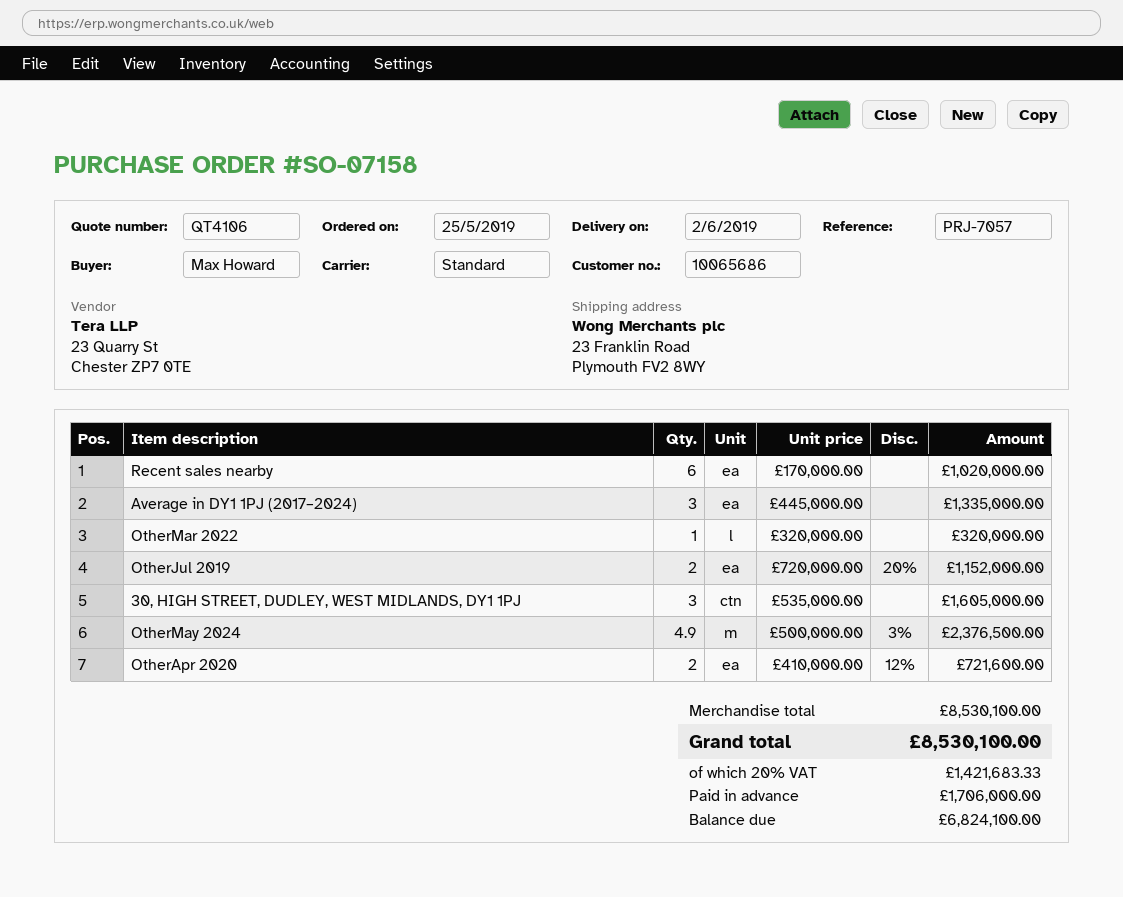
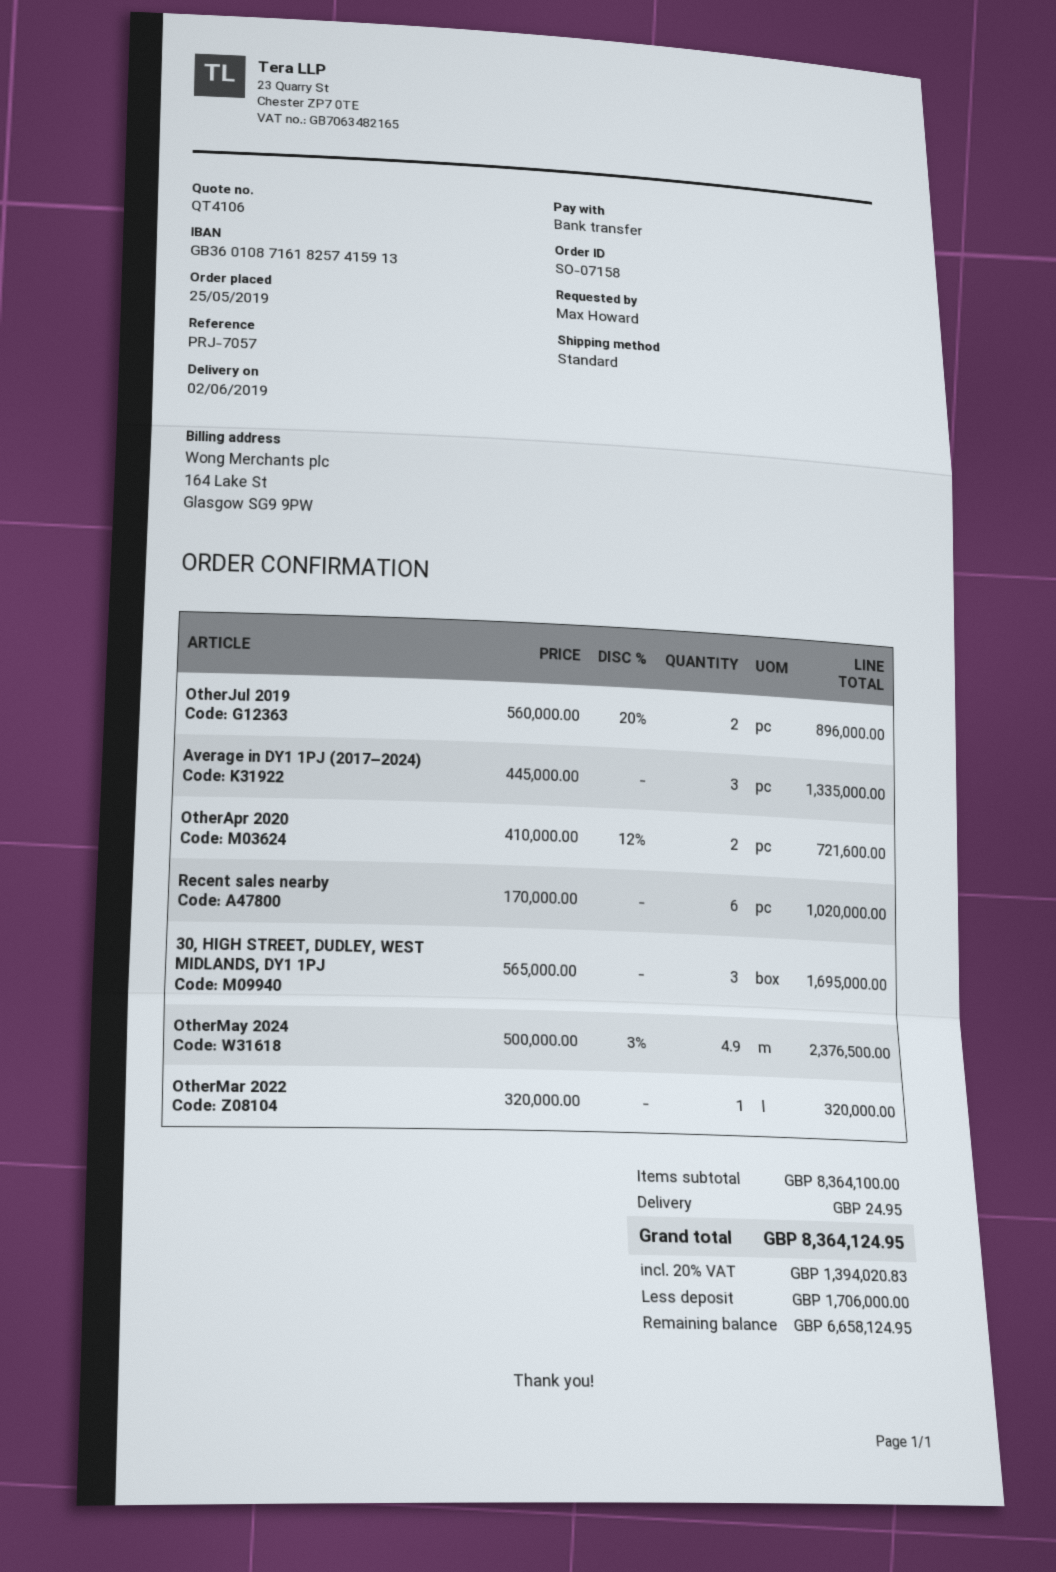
OtherJul 2019: 2 x 720000.00 - 20% = 1152000.00 -> 2 x 560000.00 - 20% = 896000.00
30, HIGH STREET, DUDLEY, WEST MIDLANDS, DY1 1PJ: 3 x 535000.00 = 1605000.00 -> 3 x 565000.00 = 1695000.00
subtotal: 8530100.00 -> 8364100.00
shipping: none -> 24.95
tax: 20% = 1421683.33 -> 20% = 1394020.83
total: 8530100.00 -> 8364124.95
balance: 6824100.00 -> 6658124.95

